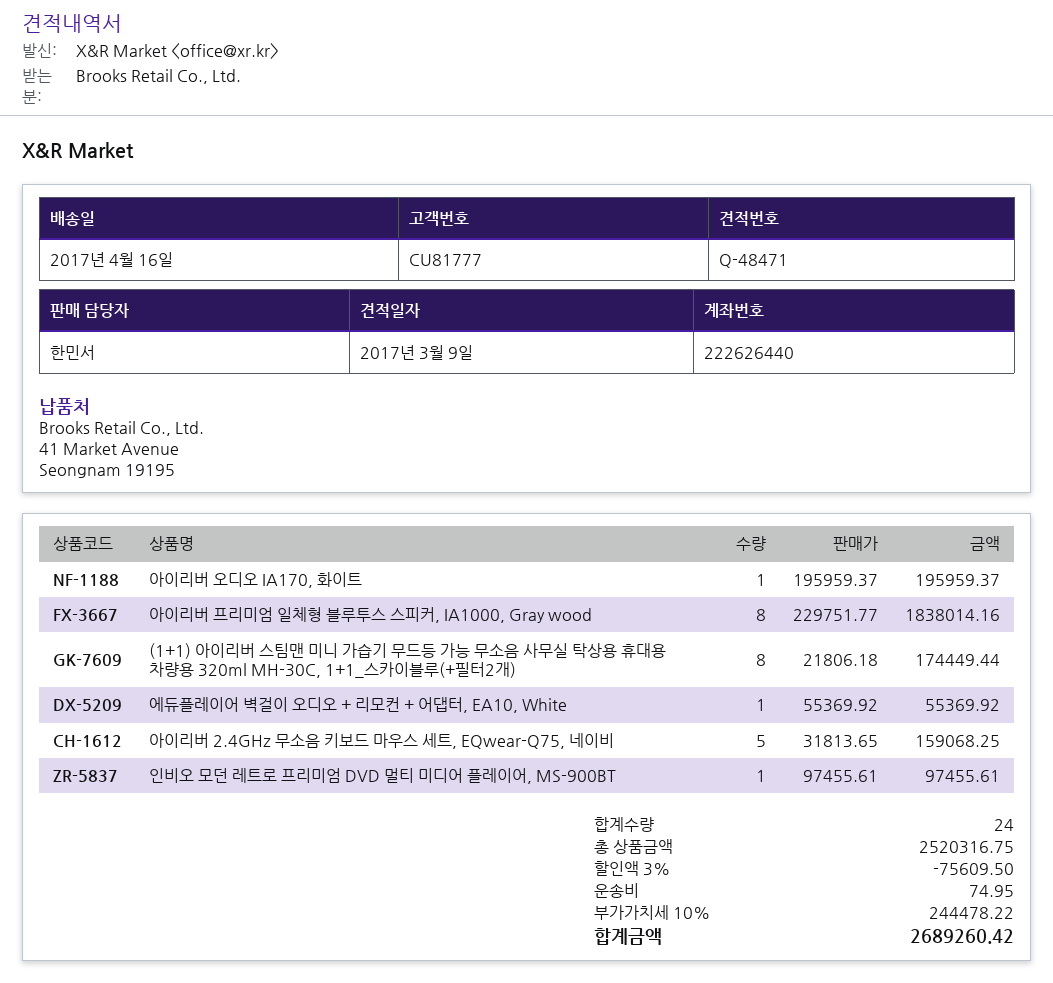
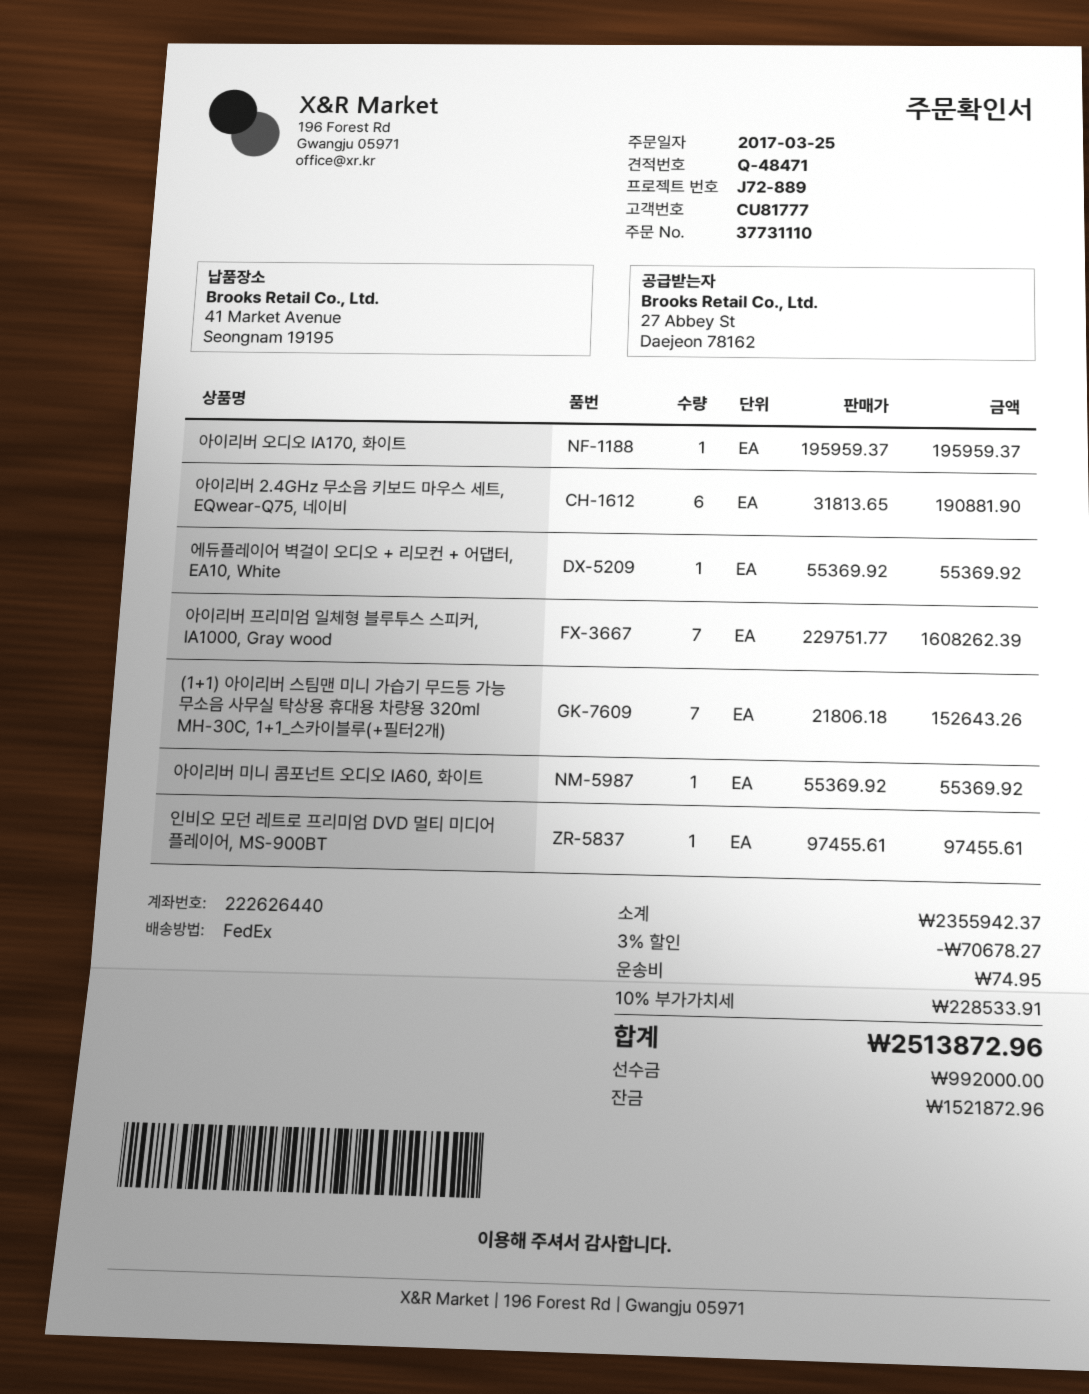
아이리버 프리미엄 일체형 블루투스 스피커, IA1000, Gray wood: 8 x 229751.77 = 1838014.16 -> 7 x 229751.77 = 1608262.39
(1+1) 아이리버 스팀맨 미니 가습기 무드등 가능 무소음 사무실 탁상용 휴대용 차량용 320ml MH-30C, 1+1_스카이블루(+필터2개): 8 x 21806.18 = 174449.44 -> 7 x 21806.18 = 152643.26
아이리버 2.4GHz 무소음 키보드 마우스 세트, EQwear-Q75, 네이비: 5 x 31813.65 = 159068.25 -> 6 x 31813.65 = 190881.90
아이리버 미니 콤포넌트 오디오 IA60, 화이트: none -> 1 x 55369.92 = 55369.92
subtotal: 2520316.75 -> 2355942.37
discount: 3% = 75609.50 -> 3% = 70678.27
tax: 10% = 244478.22 -> 10% = 228533.91
total: 2689260.42 -> 2513872.96

